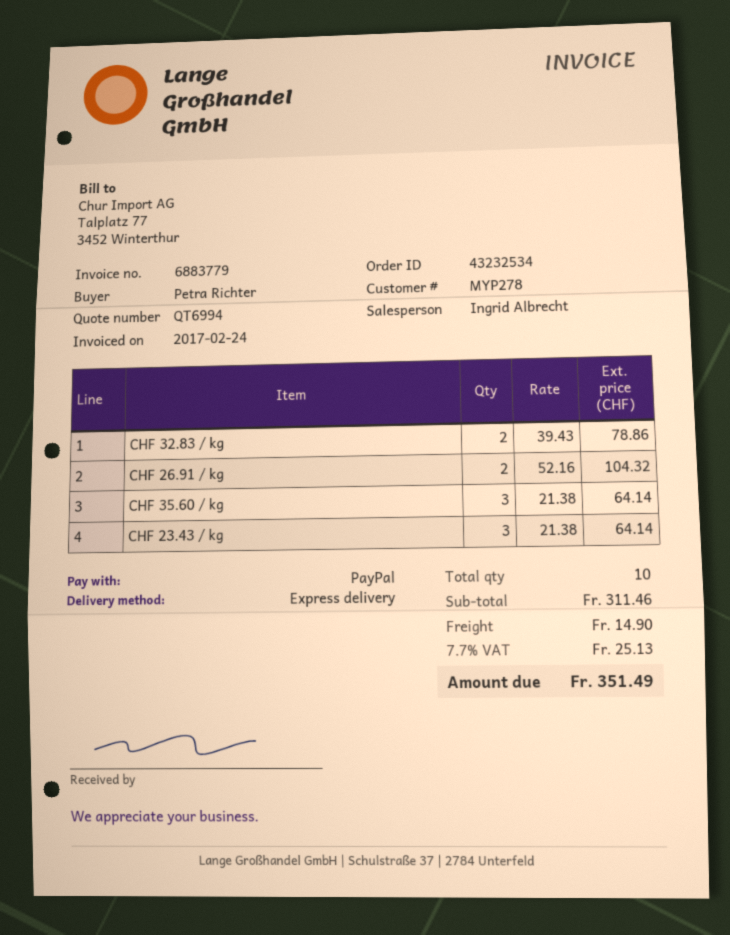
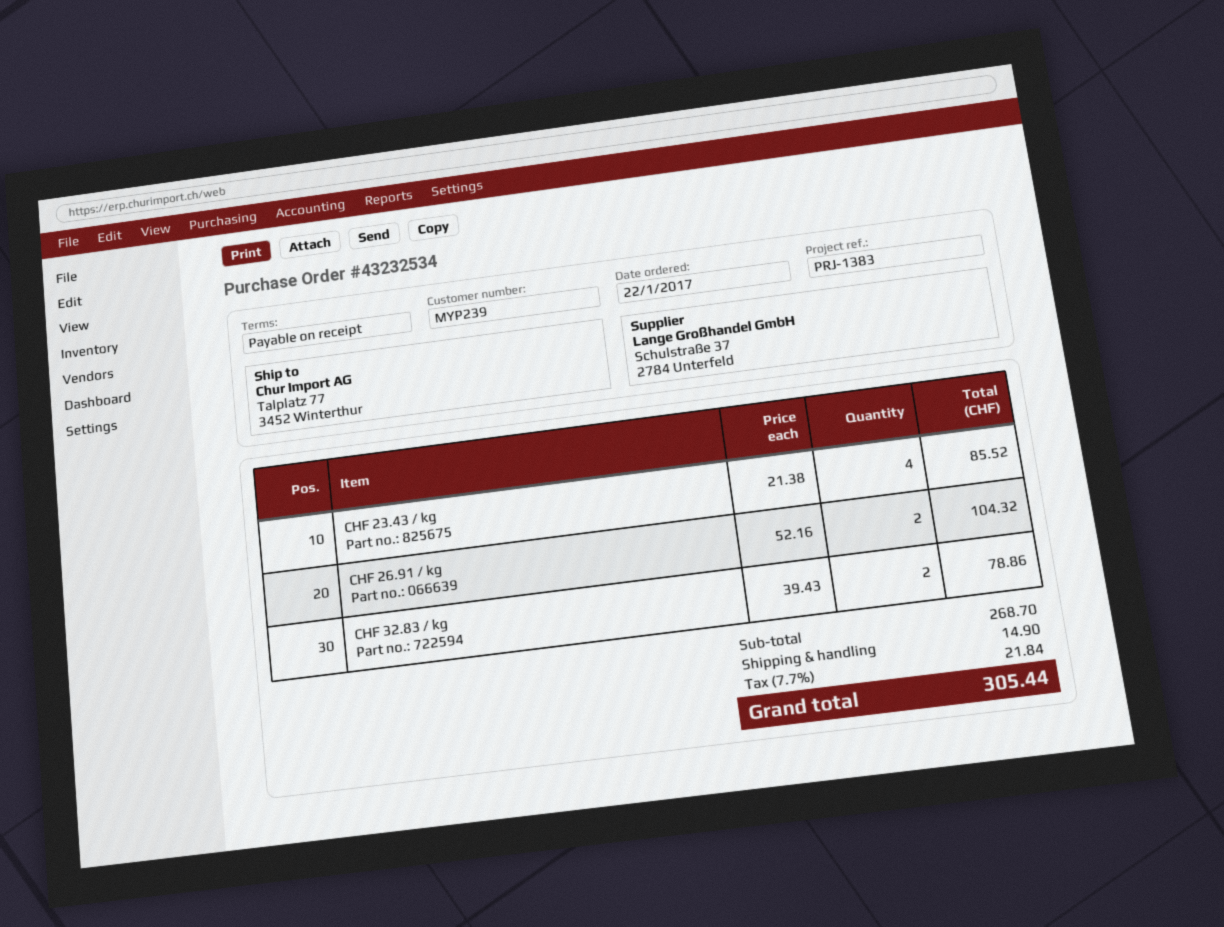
customer number: MYP278 -> MYP239
CHF 35.60 / kg: 3 x 21.38 = 64.14 -> none
CHF 23.43 / kg: 3 x 21.38 = 64.14 -> 4 x 21.38 = 85.52
subtotal: 311.46 -> 268.70
tax: 7.7% = 25.13 -> 7.7% = 21.84
total: 351.49 -> 305.44

